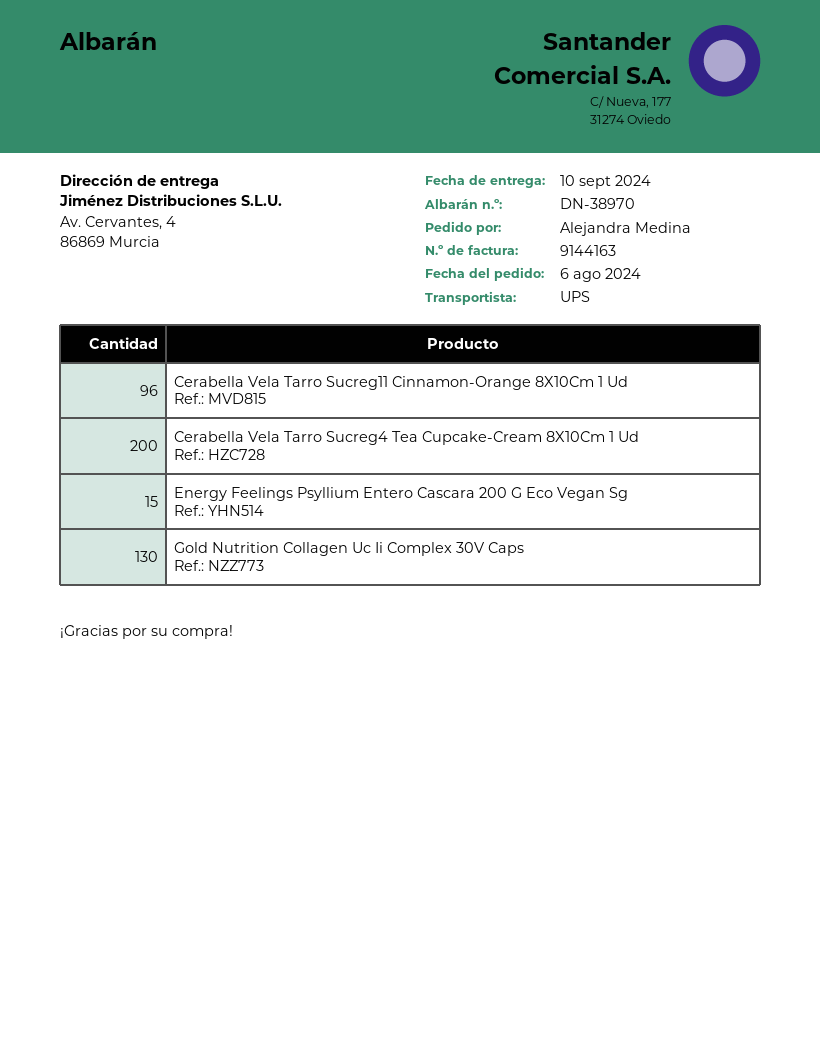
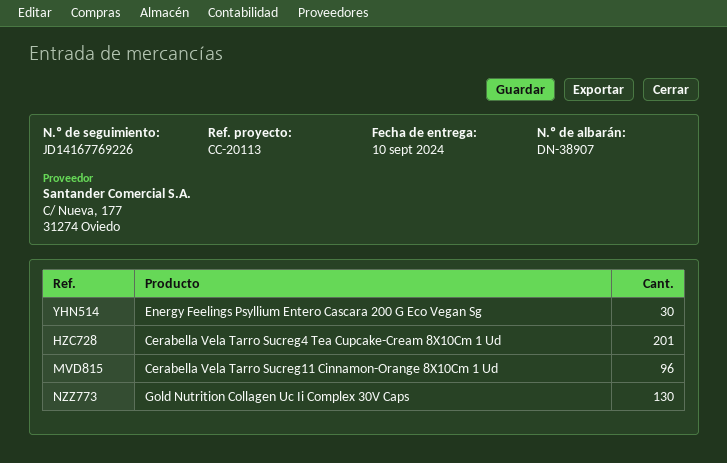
delivery note number: DN-38970 -> DN-38907
Cerabella Vela Tarro Sucreg4 Tea Cupcake-Cream 8X10Cm 1 Ud: 200 -> 201
Energy Feelings Psyllium Entero Cascara 200 G Eco Vegan Sg: 15 -> 30

